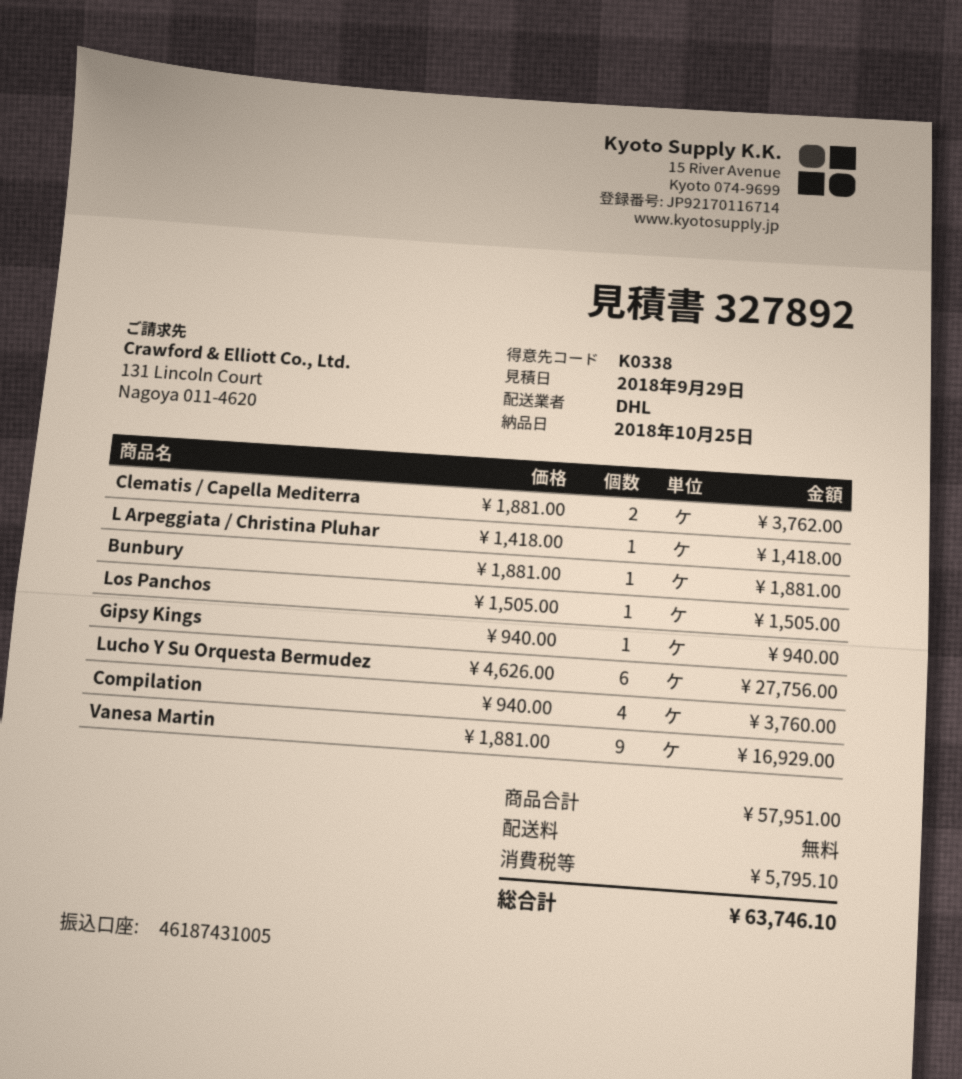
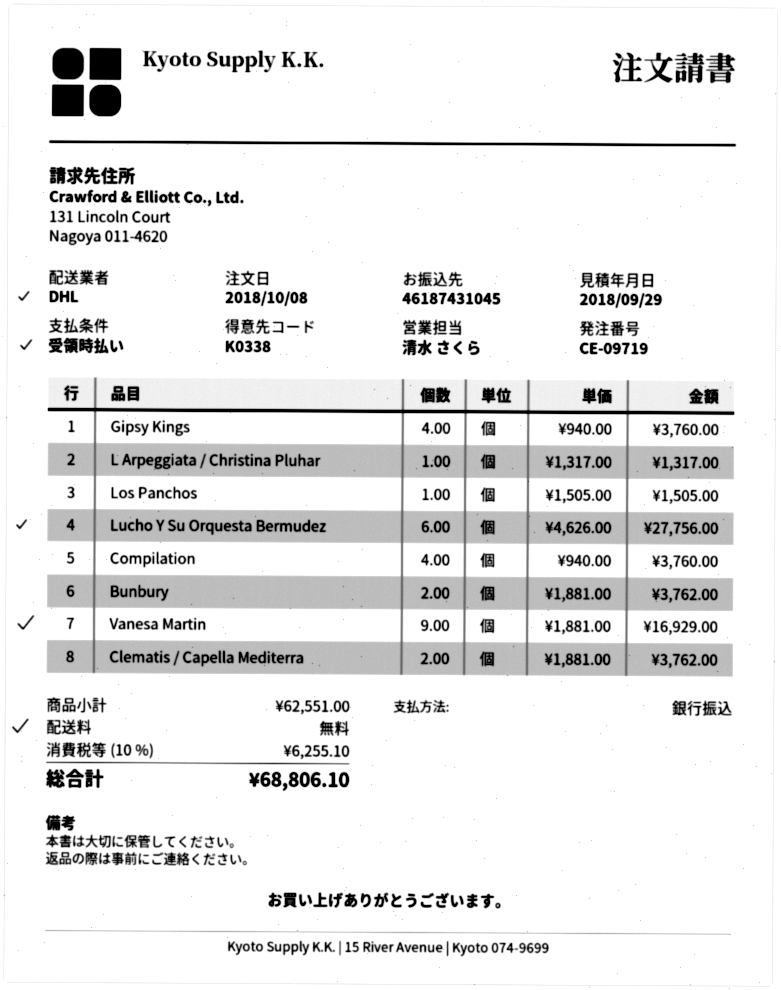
bank account: 46187431005 -> 46187431045
L Arpeggiata / Christina Pluhar: 1 x 1418.00 = 1418.00 -> 1 x 1317.00 = 1317.00
Bunbury: 1 x 1881.00 = 1881.00 -> 2 x 1881.00 = 3762.00
Gipsy Kings: 1 x 940.00 = 940.00 -> 4 x 940.00 = 3760.00
subtotal: 57951.00 -> 62551.00
tax: 5795.10 -> 6255.10
total: 63746.10 -> 68806.10

